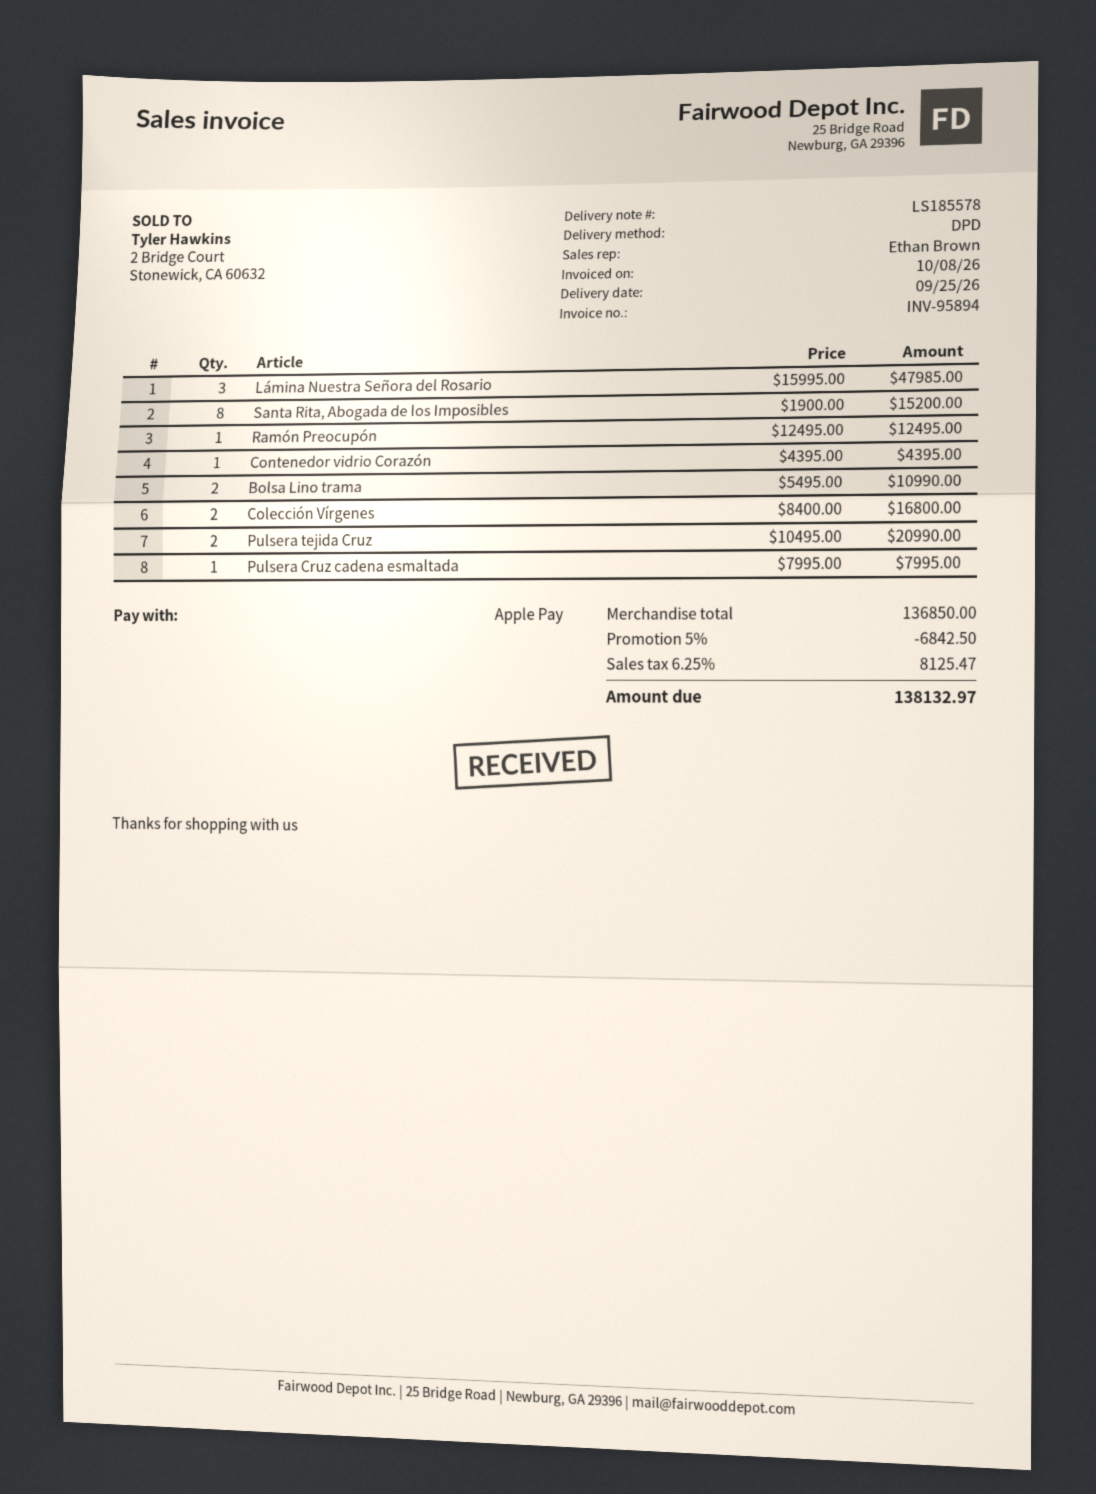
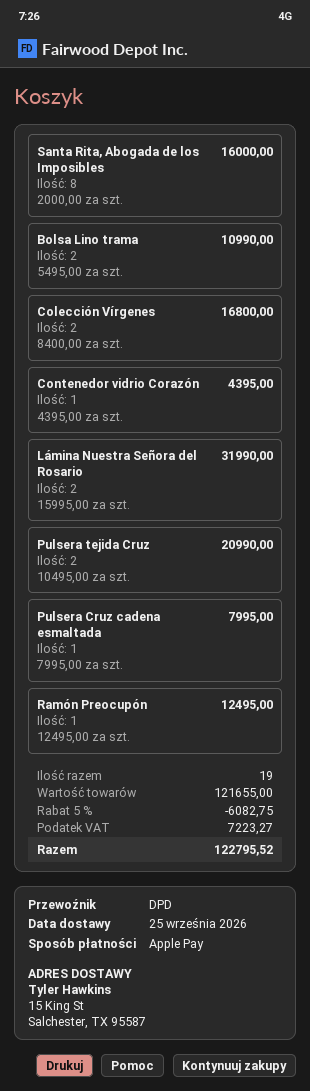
Lámina Nuestra Señora del Rosario: 3 x 15995.00 = 47985.00 -> 2 x 15995.00 = 31990.00
Santa Rita, Abogada de los Imposibles: 8 x 1900.00 = 15200.00 -> 8 x 2000.00 = 16000.00
subtotal: 136850.00 -> 121655.00
discount: 5% = 6842.50 -> 5% = 6082.75
tax: 8125.47 -> 7223.27
total: 138132.97 -> 122795.52

